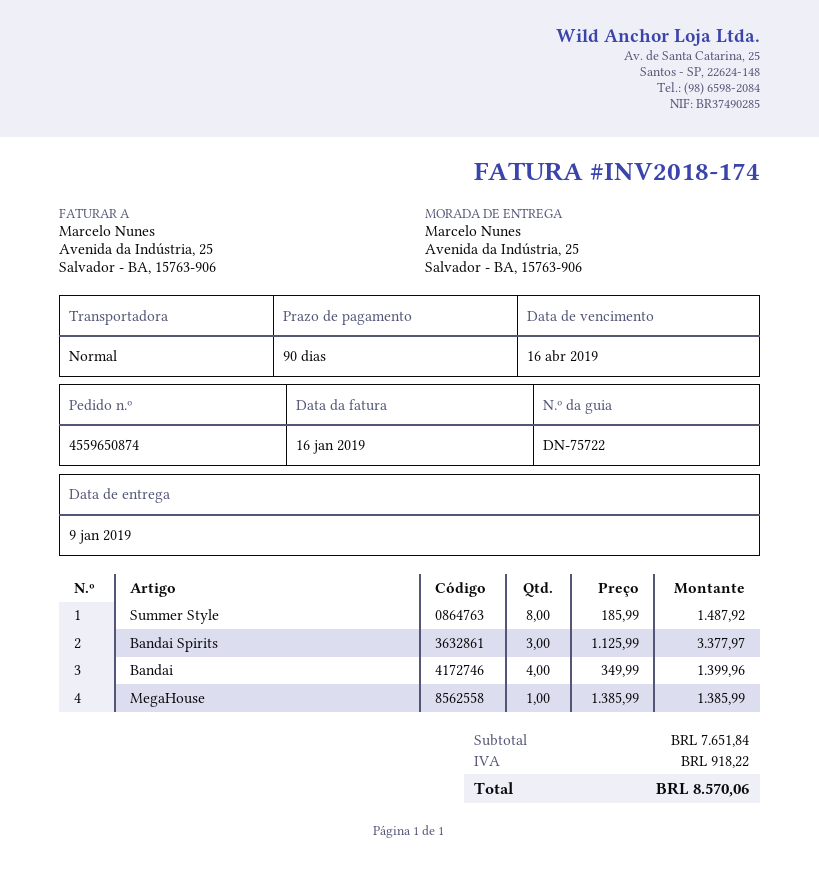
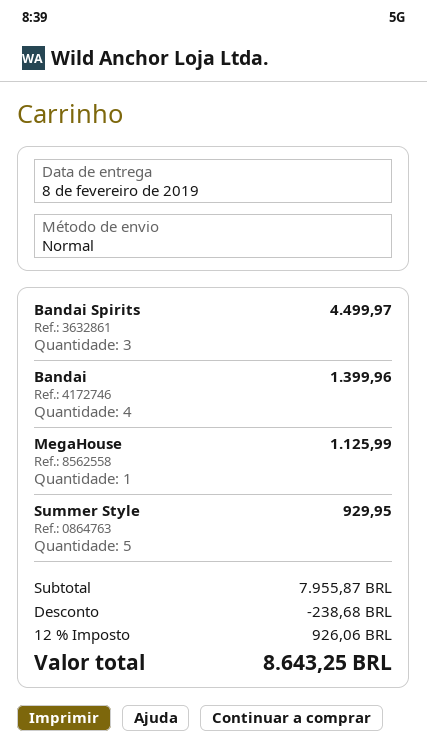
delivery date: 2019-01-09 -> 2019-02-08
Summer Style: 8 for 1487.92 -> 5 for 929.95
Bandai Spirits: 3 for 3377.97 -> 3 for 4499.97
MegaHouse: 1 for 1385.99 -> 1 for 1125.99
subtotal: 7651.84 -> 7955.87
discount: none -> 238.68
tax: 918.22 -> 926.06
total: 8570.06 -> 8643.25

